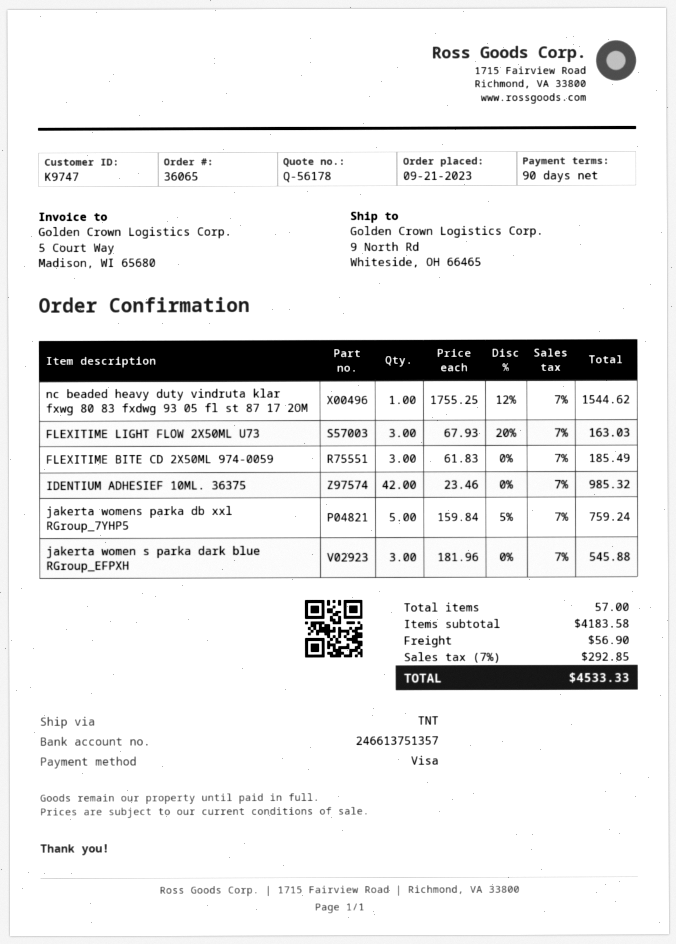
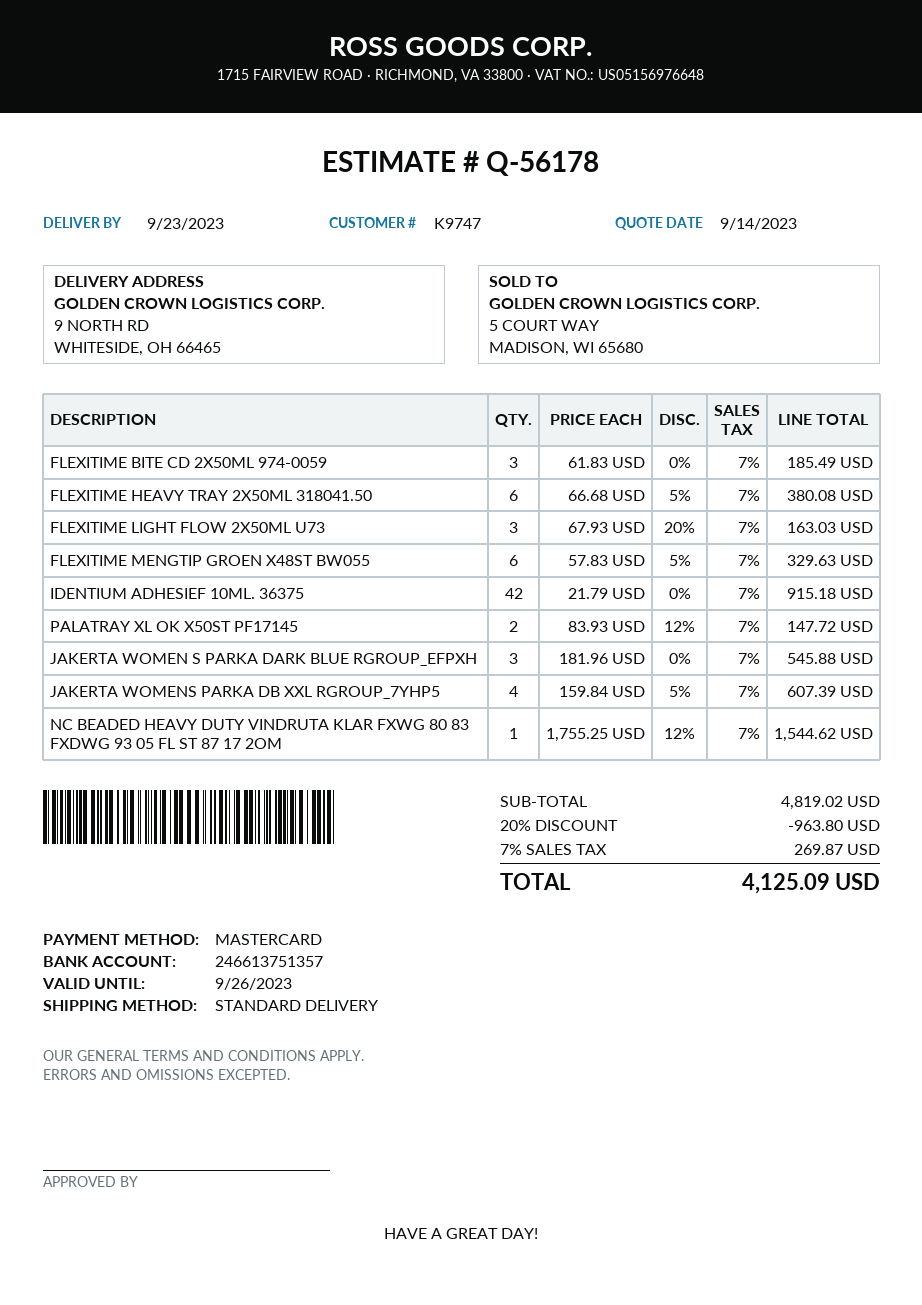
payment method: Visa -> Mastercard
shipping method: TNT -> standard
IDENTIUM ADHESIEF 10ML. 36375: 42 x 23.46 = 985.32 -> 42 x 21.79 = 915.18
jakerta womens parka db xxl RGroup_7YHP5: 5 x 159.84 - 5% = 759.24 -> 4 x 159.84 - 5% = 607.39
FLEXITIME HEAVY TRAY 2X50ML 318041.50: none -> 6 x 66.68 - 5% = 380.08
FLEXITIME MENGTIP GROEN X48ST BW055: none -> 6 x 57.83 - 5% = 329.63
PALATRAY XL OK X50ST PF17145: none -> 2 x 83.93 - 12% = 147.72
subtotal: 4183.58 -> 4819.02
discount: none -> 20% = 963.80
shipping: 56.90 -> none
tax: 7% = 292.85 -> 7% = 269.87
total: 4533.33 -> 4125.09

